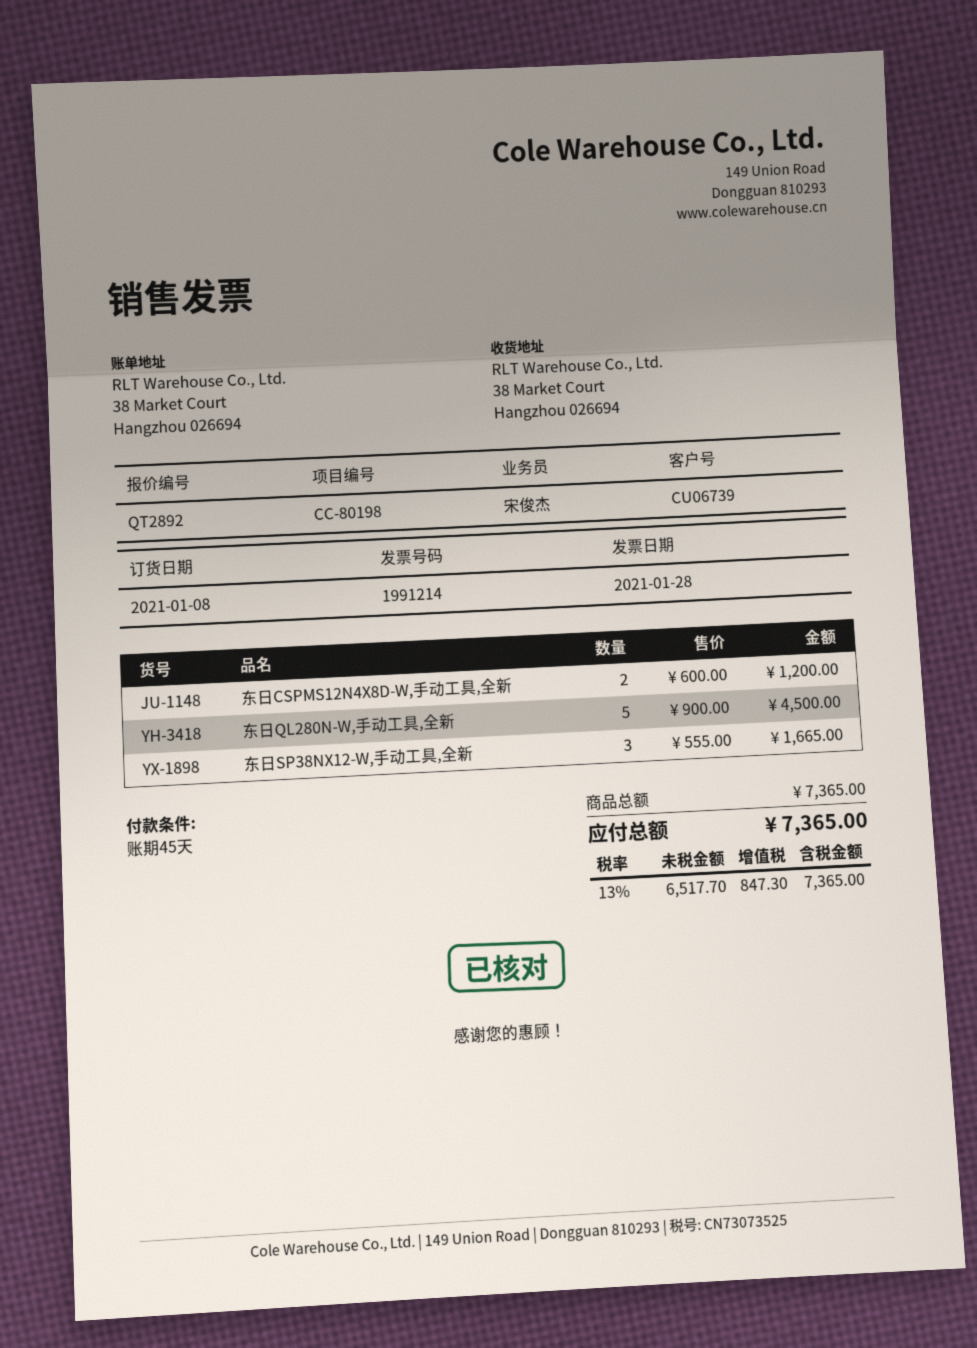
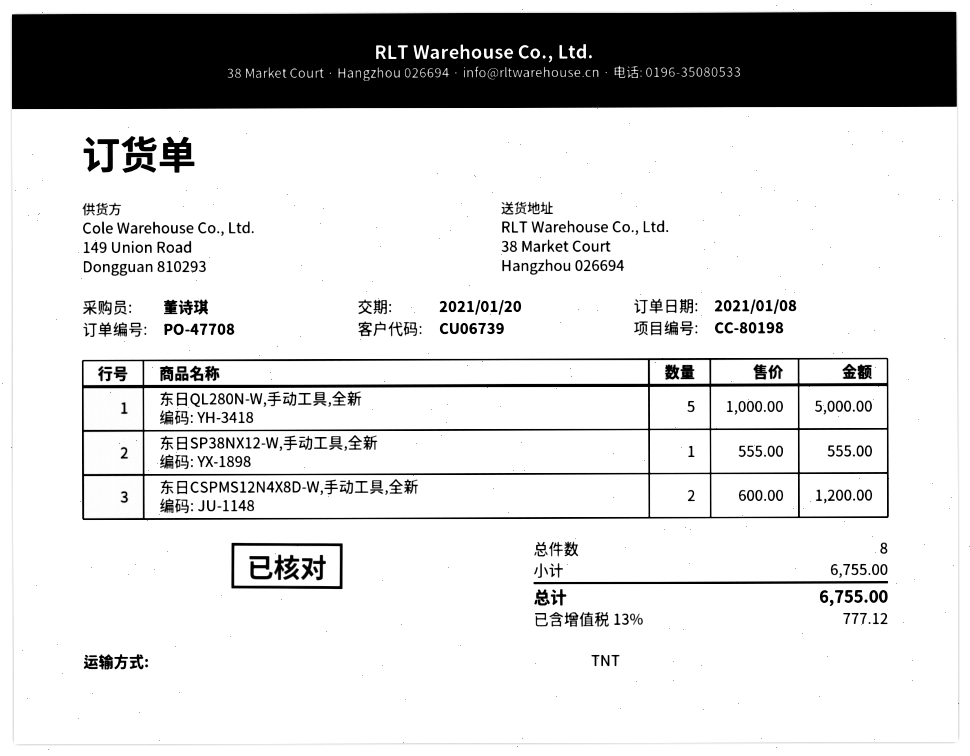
东日QL280N-W,手动工具,全新: 5 x 900.00 = 4500.00 -> 5 x 1000.00 = 5000.00
东日SP38NX12-W,手动工具,全新: 3 x 555.00 = 1665.00 -> 1 x 555.00 = 555.00
subtotal: 7365.00 -> 6755.00
tax: 13% = 847.30 -> 13% = 777.12
total: 7365.00 -> 6755.00

